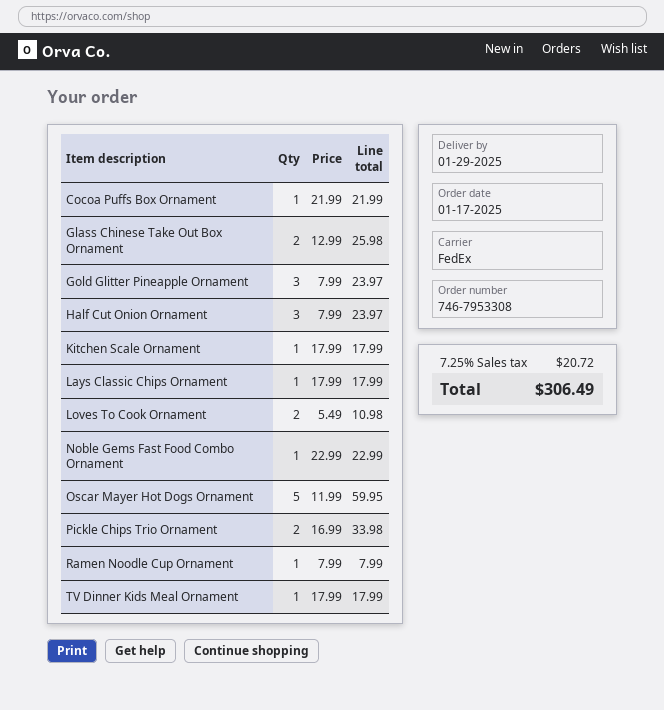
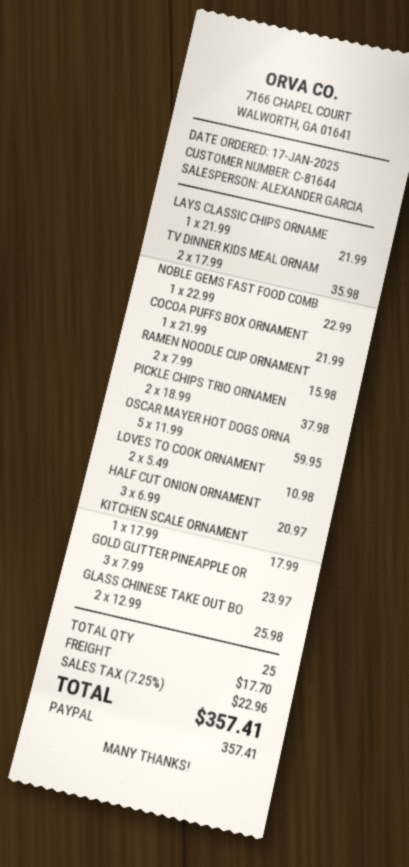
Half Cut Onion Ornament: 3 x 7.99 = 23.97 -> 3 x 6.99 = 20.97
Lays Classic Chips Ornament: 1 x 17.99 = 17.99 -> 1 x 21.99 = 21.99
Pickle Chips Trio Ornament: 2 x 16.99 = 33.98 -> 2 x 18.99 = 37.98
Ramen Noodle Cup Ornament: 1 x 7.99 = 7.99 -> 2 x 7.99 = 15.98
TV Dinner Kids Meal Ornament: 1 x 17.99 = 17.99 -> 2 x 17.99 = 35.98
shipping: none -> 17.70
tax: 7.25% = 20.72 -> 7.25% = 22.96
total: 306.49 -> 357.41

